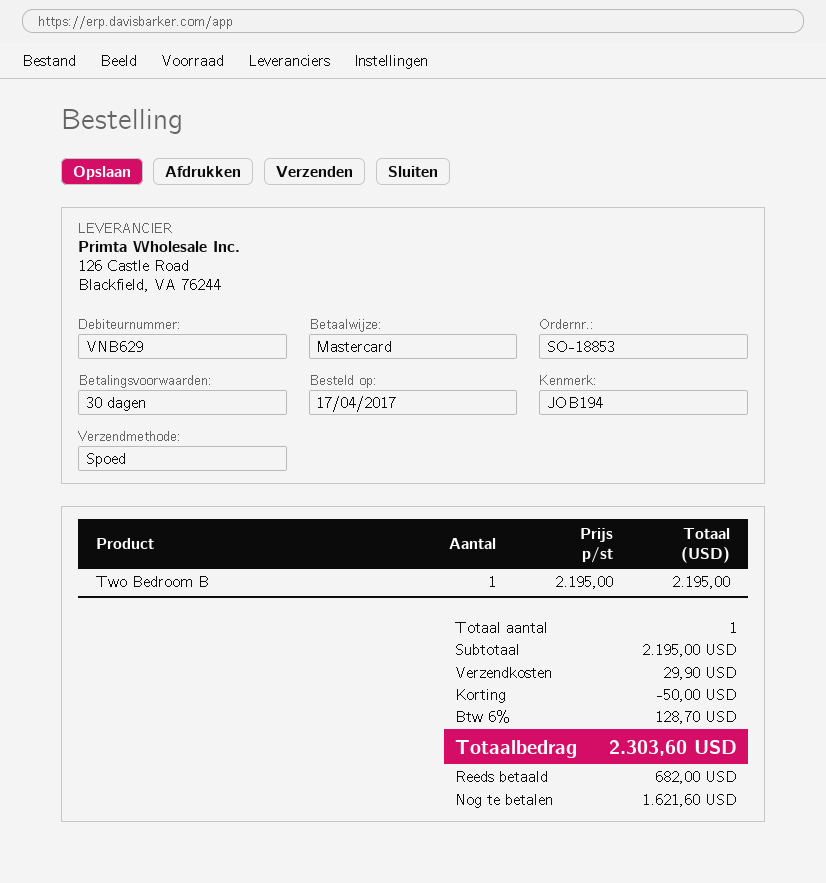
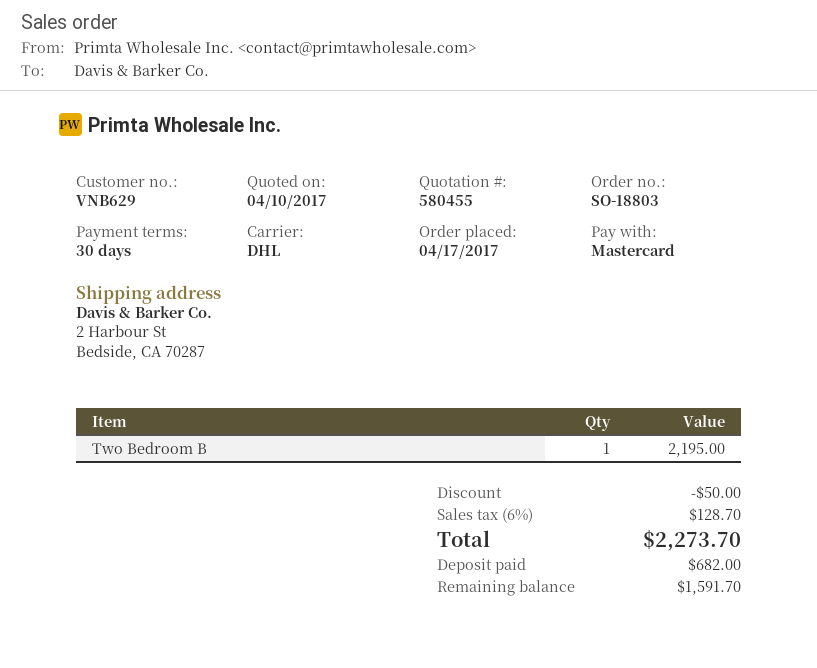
order number: SO-18853 -> SO-18803
shipping method: express -> DHL
shipping: 29.90 -> none
total: 2303.60 -> 2273.70
balance: 1621.60 -> 1591.70

